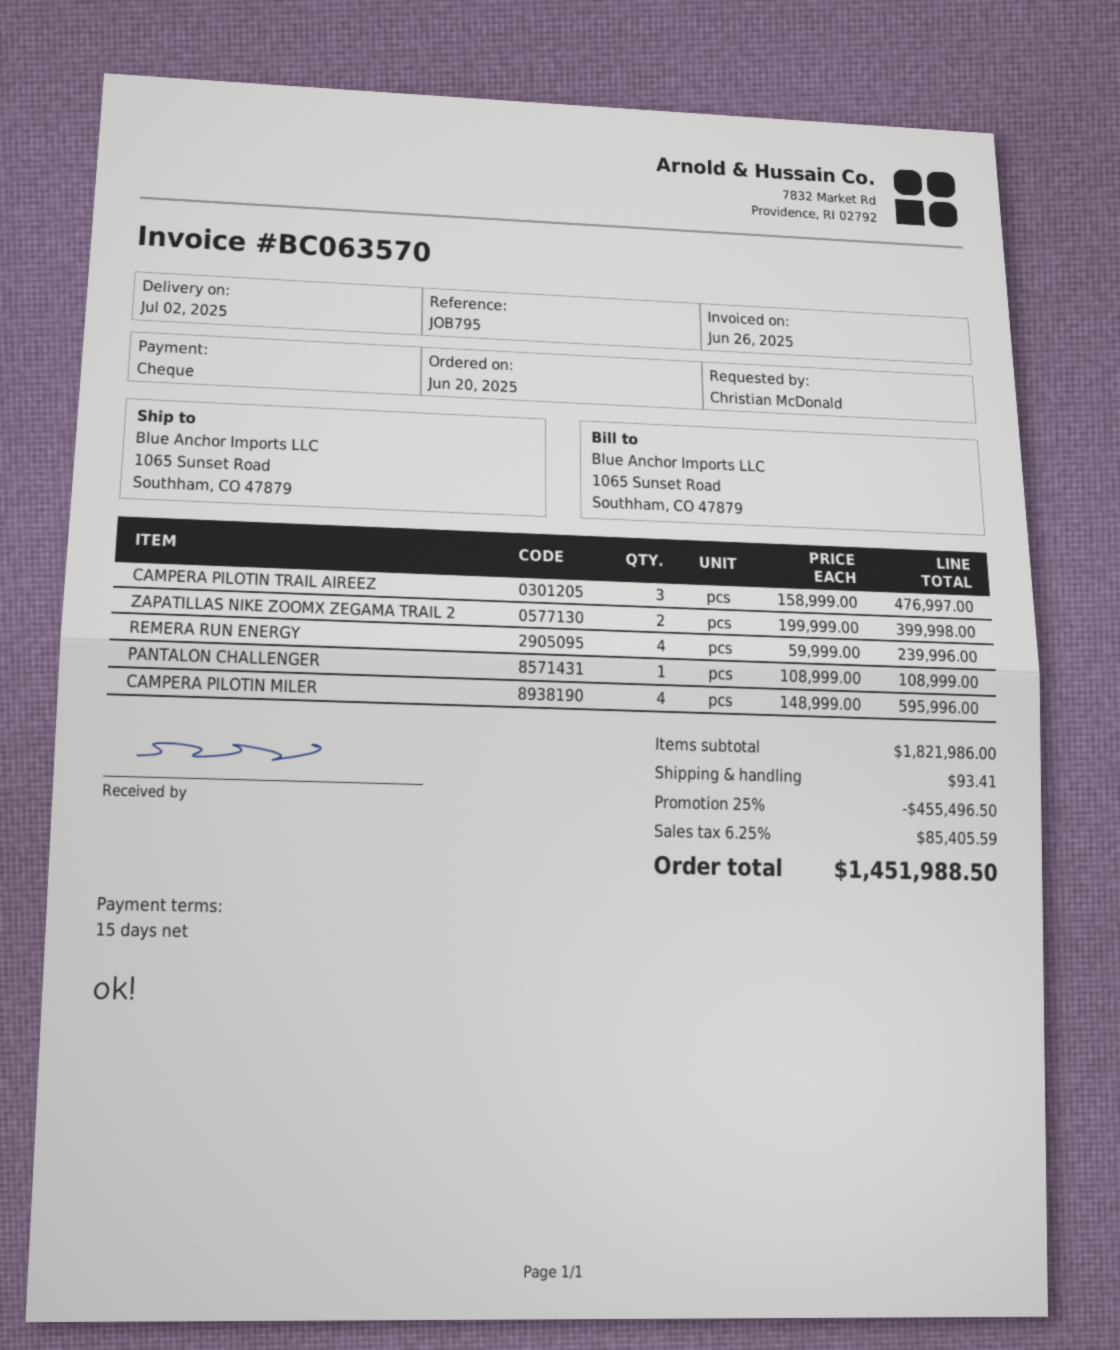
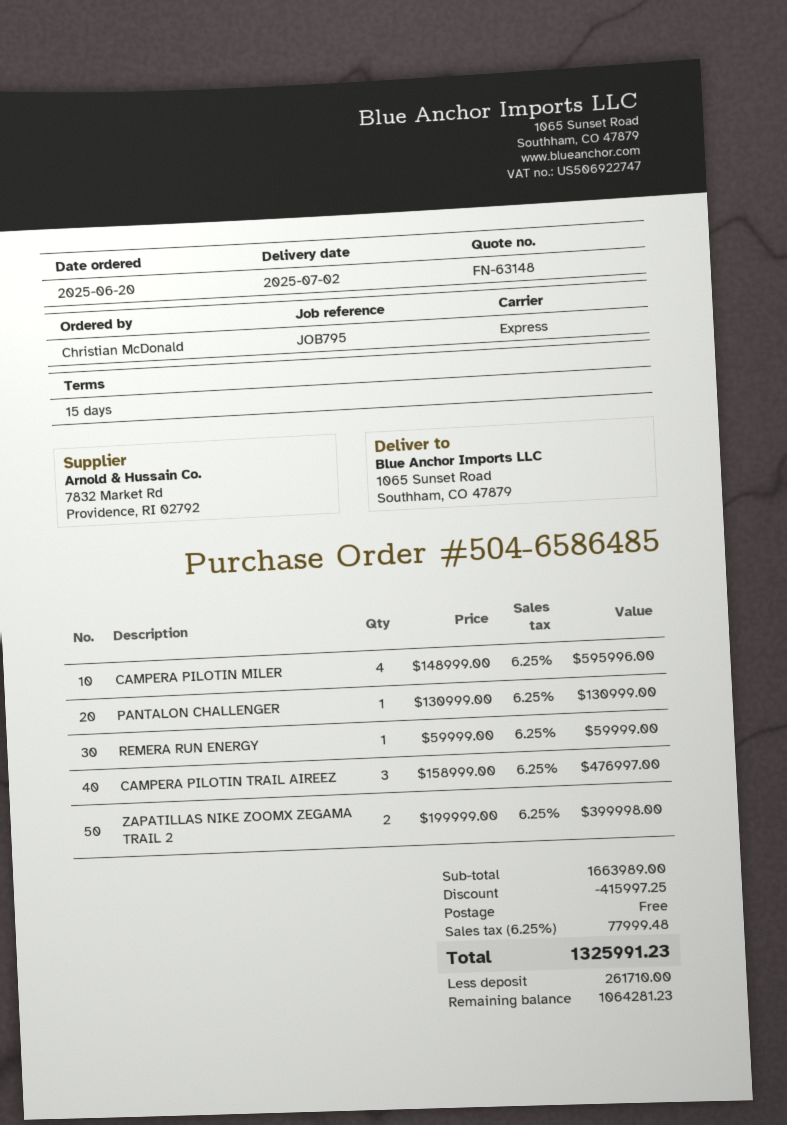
REMERA RUN ENERGY: 4 x 59999.00 = 239996.00 -> 1 x 59999.00 = 59999.00
PANTALON CHALLENGER: 1 x 108999.00 = 108999.00 -> 1 x 130999.00 = 130999.00
subtotal: 1821986.00 -> 1663989.00
discount: 455496.50 -> 415997.25
shipping: 93.41 -> 0.00
tax: 6.25% = 85405.59 -> 6.25% = 77999.48
total: 1451988.50 -> 1325991.23

